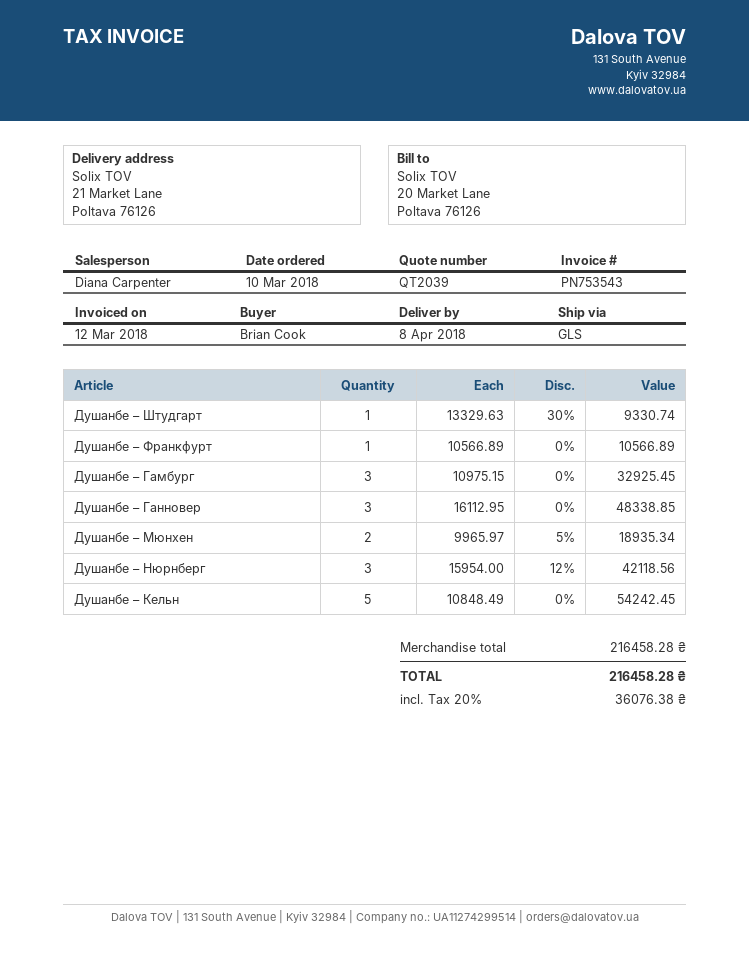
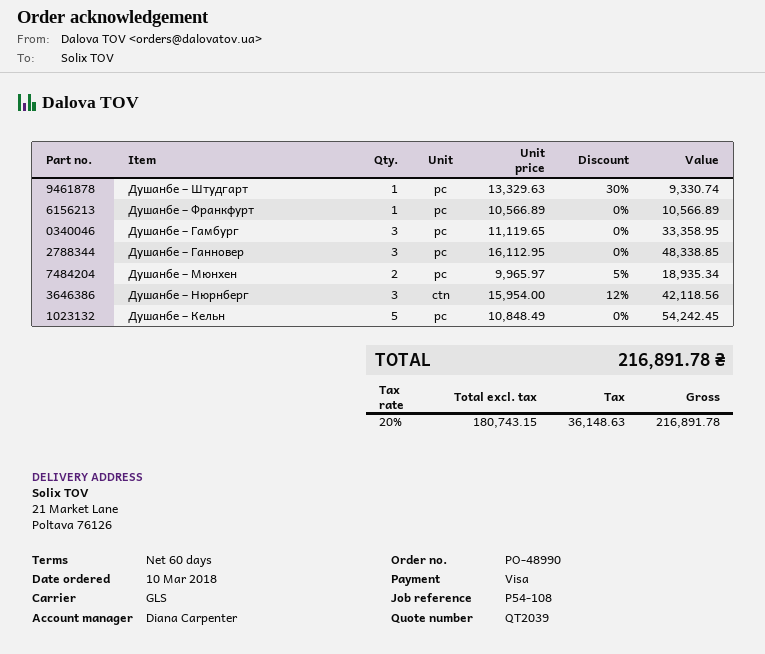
Душанбе – Гамбург: 3 x 10975.15 = 32925.45 -> 3 x 11119.65 = 33358.95
tax: 20% = 36076.38 -> 20% = 36148.63
total: 216458.28 -> 216891.78

